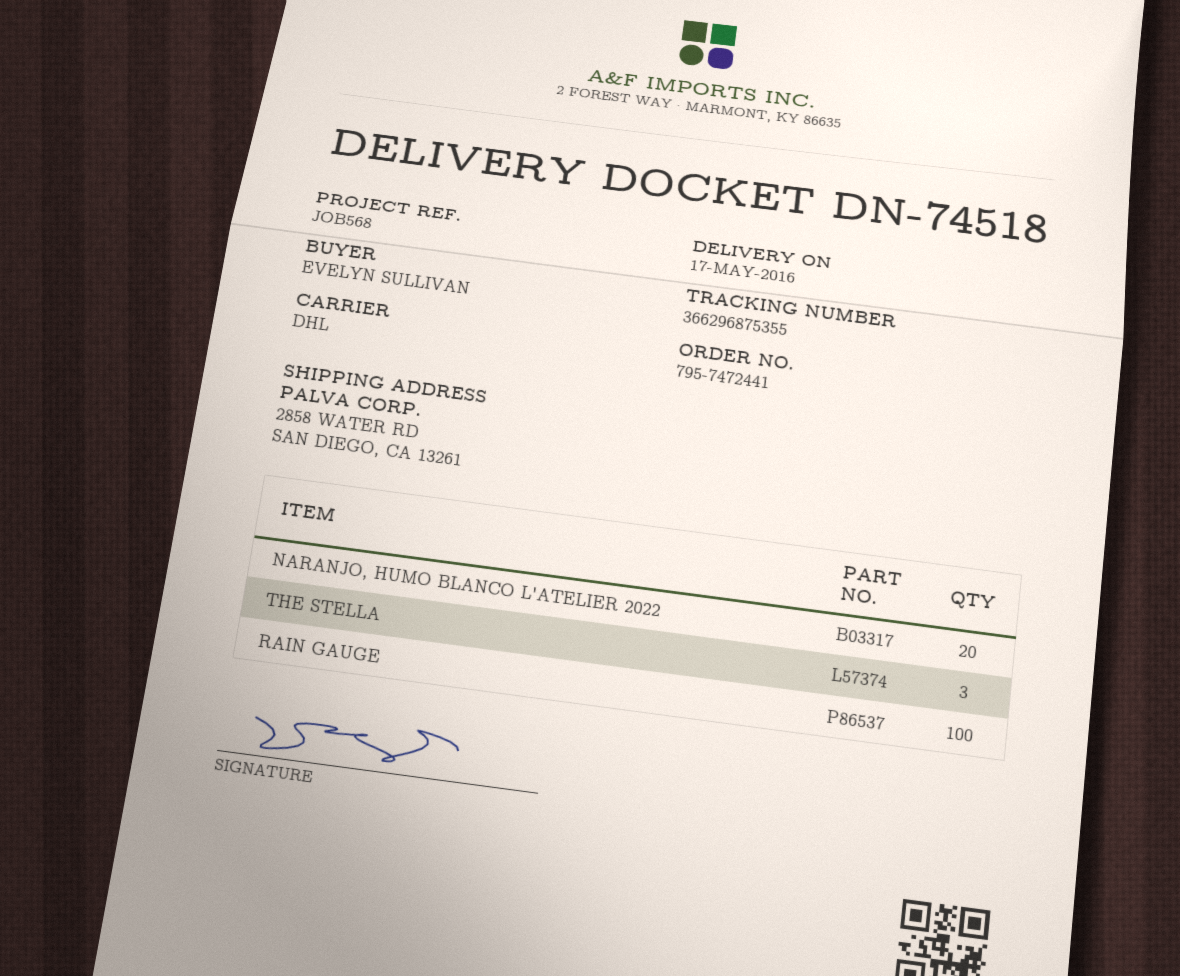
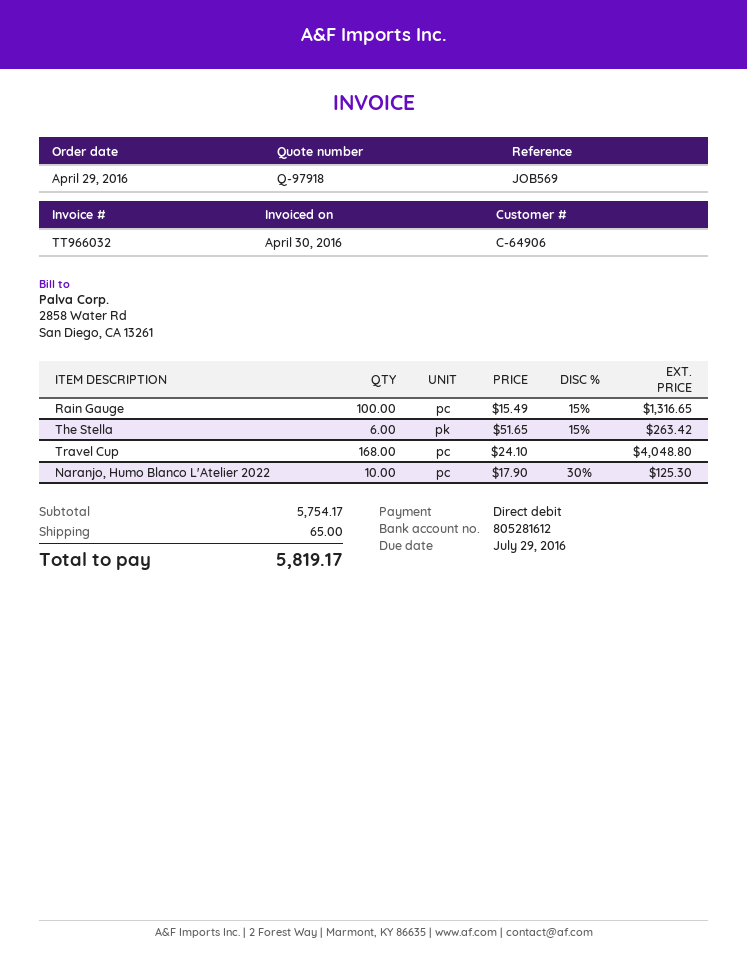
reference: JOB568 -> JOB569
NARANJO, HUMO BLANCO L'ATELIER 2022: 20 -> 10
THE STELLA: 3 -> 6
Travel Cup: none -> 168

